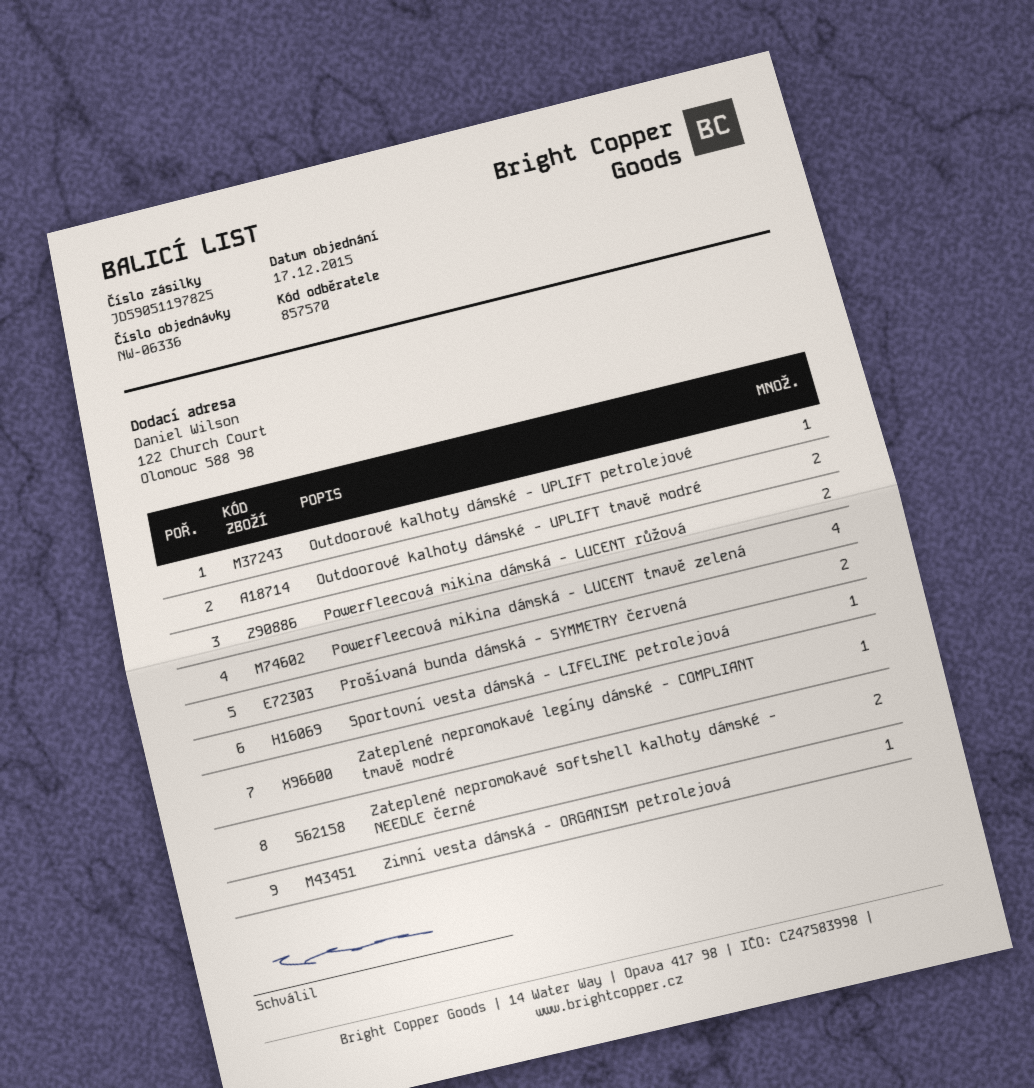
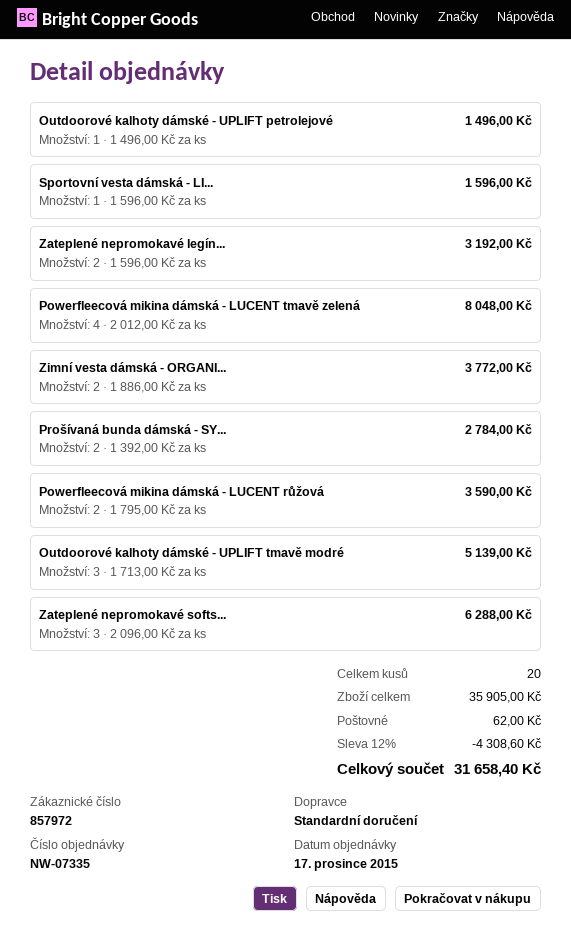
order number: NW-06336 -> NW-07335
customer number: 857570 -> 857972
Outdoorové kalhoty dámské - UPLIFT tmavě modré: 2 -> 3
Zateplené nepromokavé legíny dámské - COMPLIANT tmavě modré: 1 -> 2
Zateplené nepromokavé softshell kalhoty dámské - NEEDLE černé: 2 -> 3
Zimní vesta dámská - ORGANISM petrolejová: 1 -> 2

